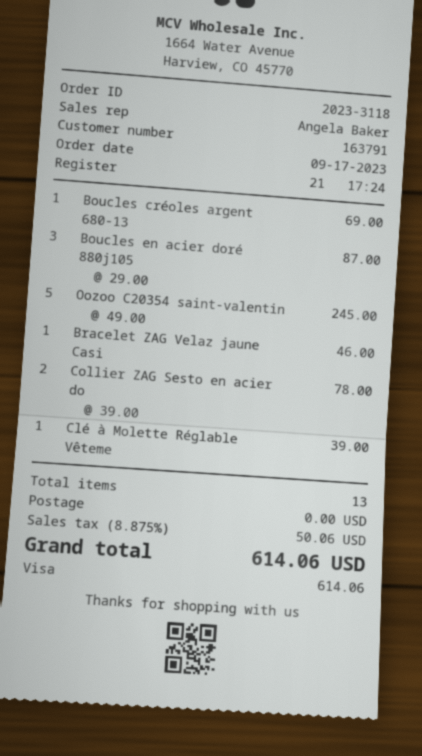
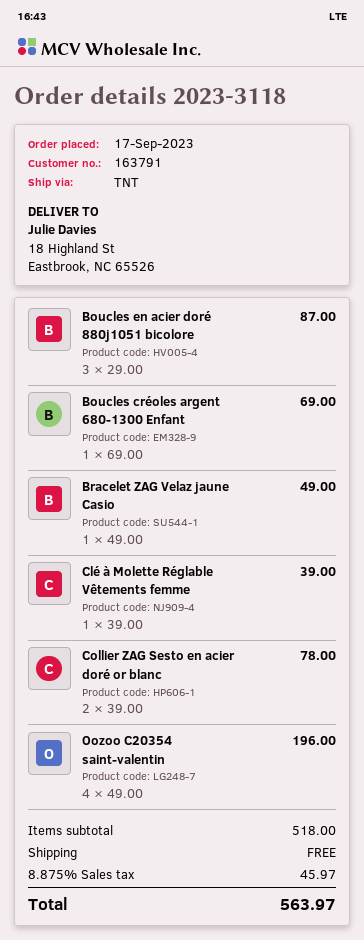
Oozoo C20354 saint-valentin: 5 x 49.00 = 245.00 -> 4 x 49.00 = 196.00
Bracelet ZAG Velaz jaune Casi: 1 x 46.00 = 46.00 -> 1 x 49.00 = 49.00
tax: 8.875% = 50.06 -> 8.875% = 45.97
total: 614.06 -> 563.97

